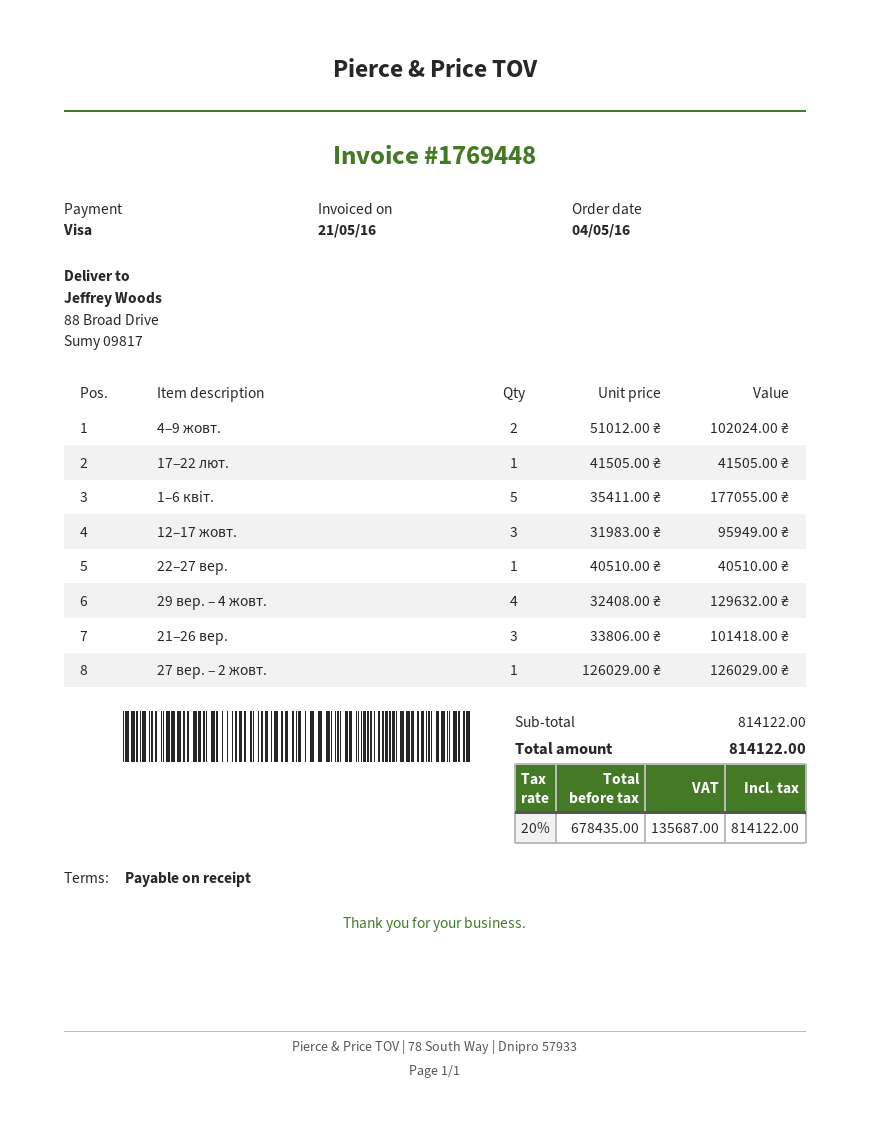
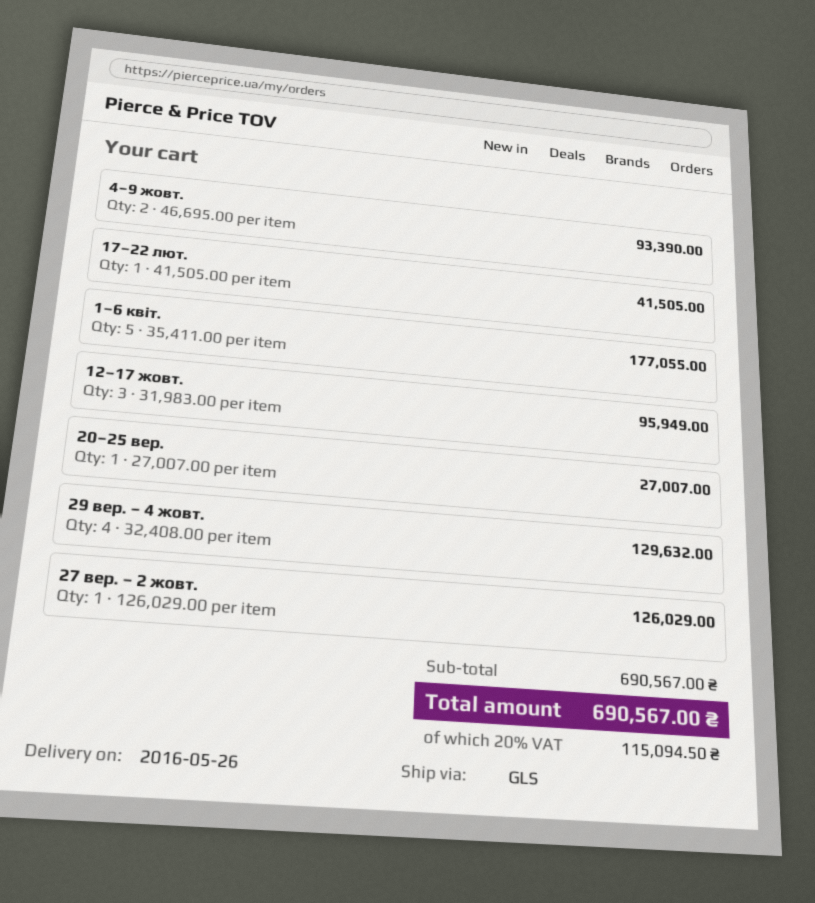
4–9 жовт.: 2 x 51012.00 = 102024.00 -> 2 x 46695.00 = 93390.00
22–27 вер.: 1 x 40510.00 = 40510.00 -> none
21–26 вер.: 3 x 33806.00 = 101418.00 -> none
20–25 вер.: none -> 1 x 27007.00 = 27007.00
subtotal: 814122.00 -> 690567.00
tax: 20% = 135687.00 -> 20% = 115094.50
total: 814122.00 -> 690567.00

